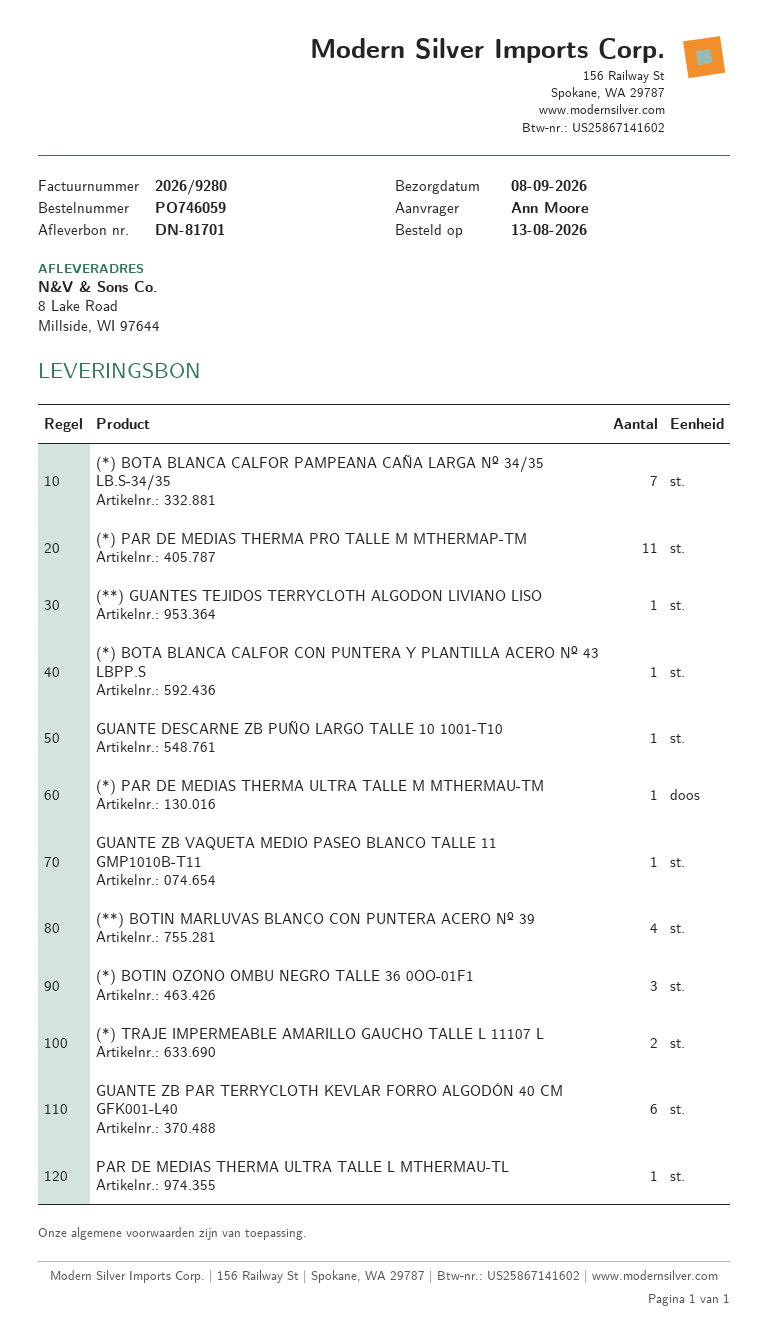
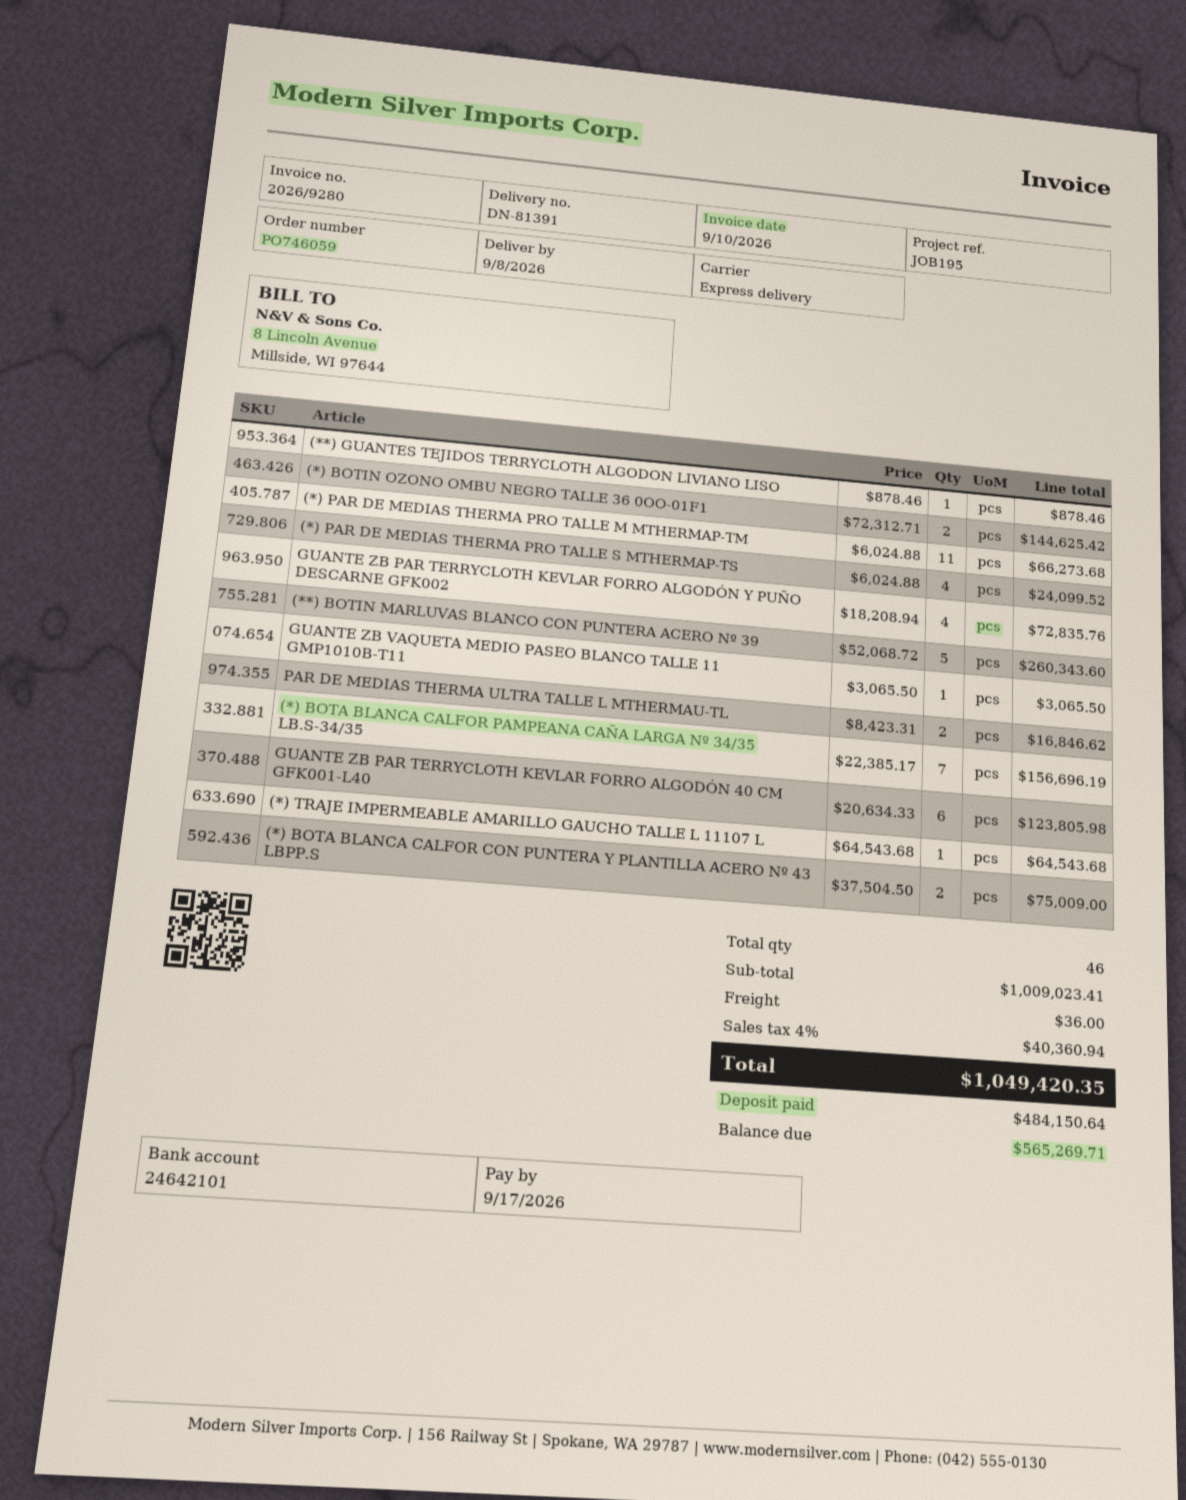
delivery note number: DN-81701 -> DN-81391
(*) BOTA BLANCA CALFOR CON PUNTERA Y PLANTILLA ACERO Nº 43 LBPP.S: 1 -> 2
GUANTE DESCARNE ZB PUÑO LARGO TALLE 10 1001-T10: 1 -> none
(*) PAR DE MEDIAS THERMA ULTRA TALLE M MTHERMAU-TM: 1 -> none
(**) BOTIN MARLUVAS BLANCO CON PUNTERA ACERO Nº 39: 4 -> 5
(*) BOTIN OZONO OMBU NEGRO TALLE 36 0OO-01F1: 3 -> 2
(*) TRAJE IMPERMEABLE AMARILLO GAUCHO TALLE L 11107 L: 2 -> 1
PAR DE MEDIAS THERMA ULTRA TALLE L MTHERMAU-TL: 1 -> 2
(*) PAR DE MEDIAS THERMA PRO TALLE S MTHERMAP-TS: none -> 4
GUANTE ZB PAR TERRYCLOTH KEVLAR FORRO ALGODÓN Y PUÑO DESCARNE GFK002: none -> 4

